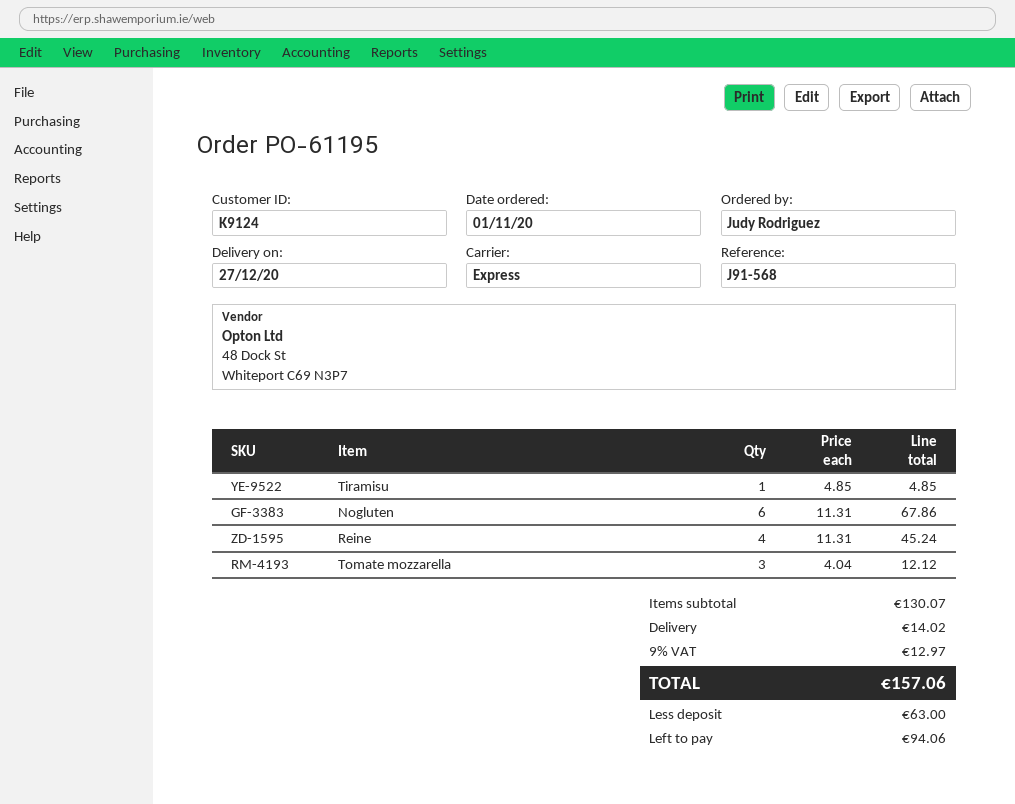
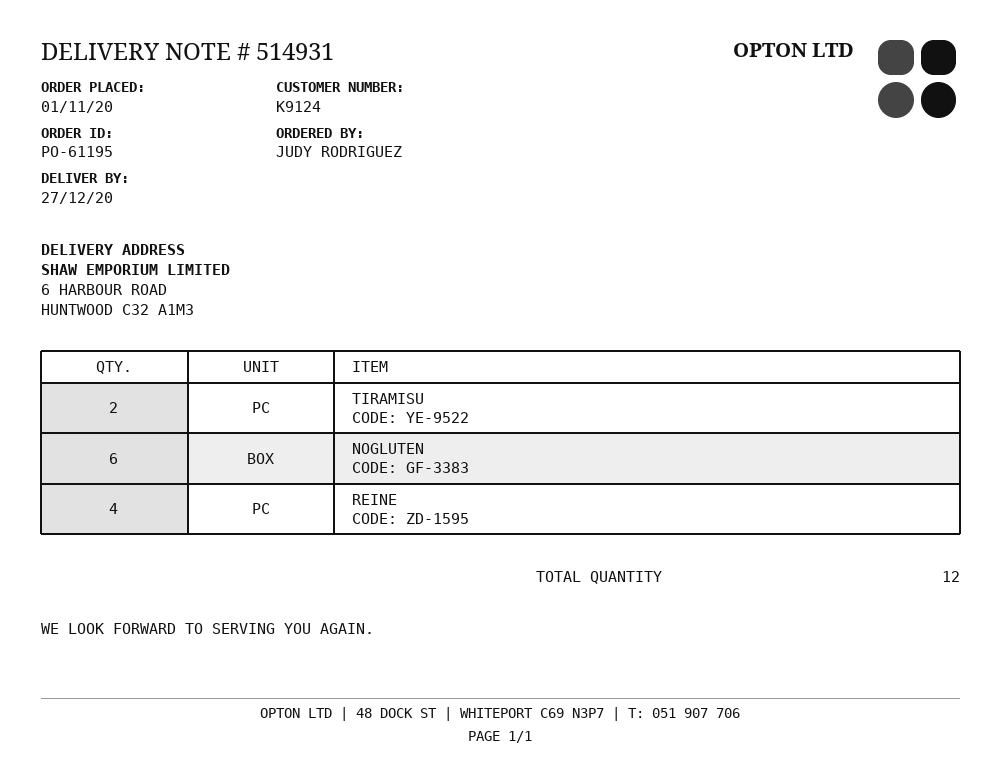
Tiramisu: 1 -> 2
Tomate mozzarella: 3 -> none

